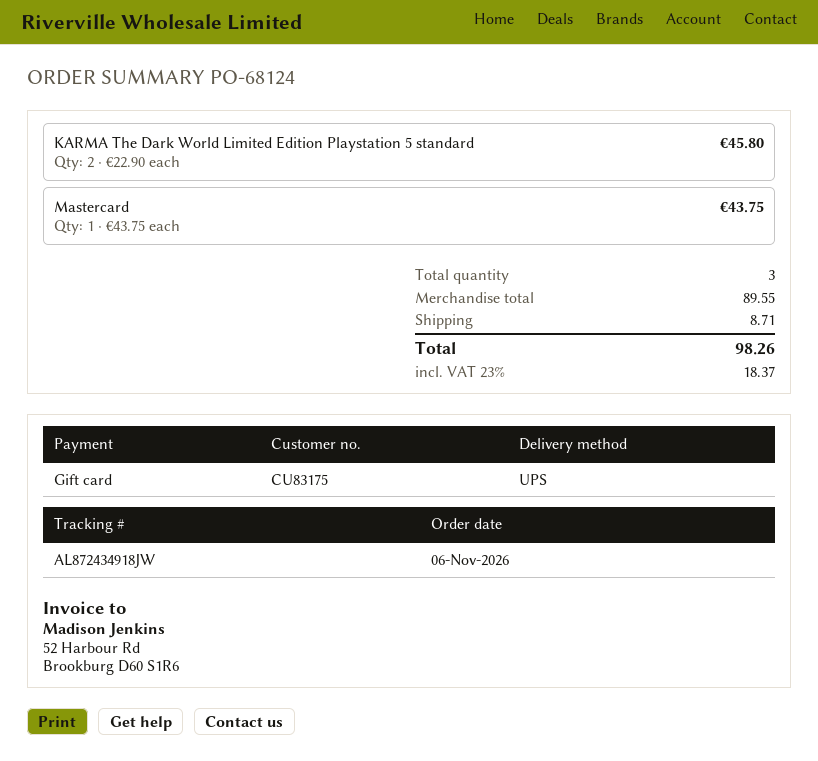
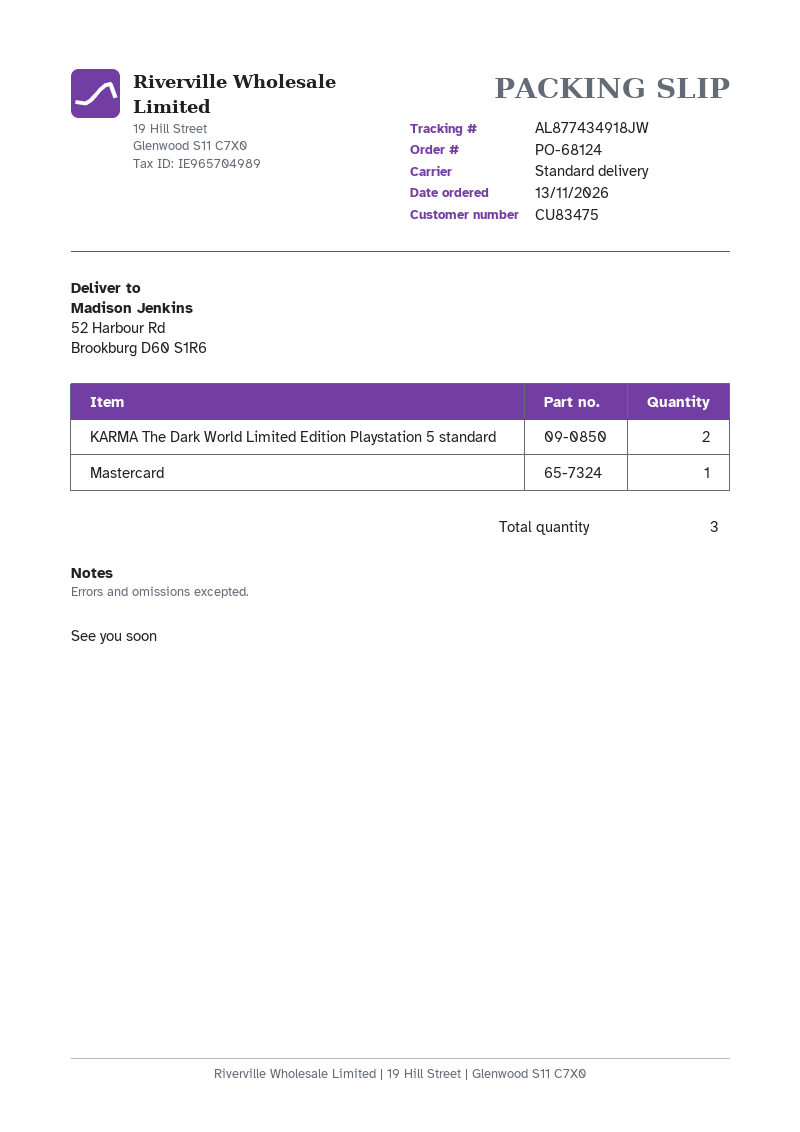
order date: 2026-11-06 -> 2026-11-13
customer number: CU83175 -> CU83475
shipping method: UPS -> standard
tracking number: AL872434918JW -> AL877434918JW

